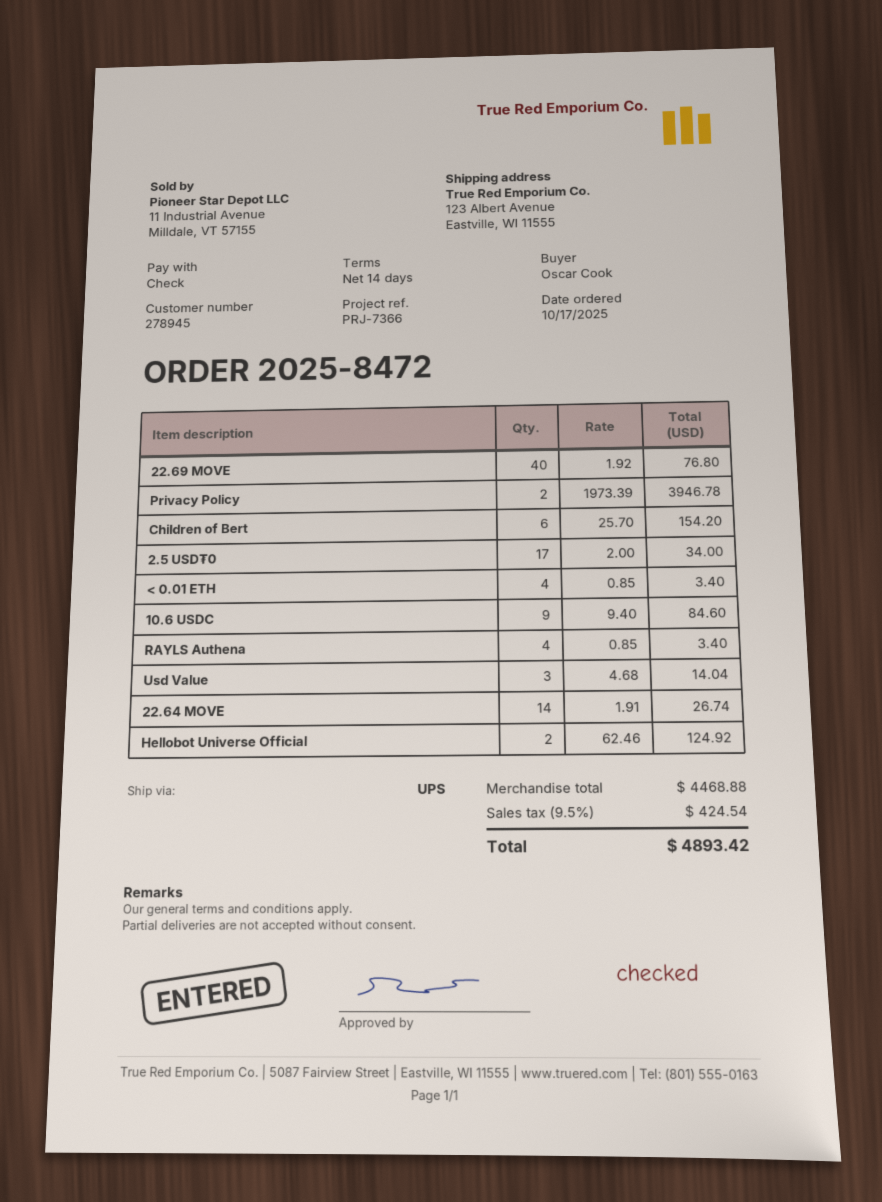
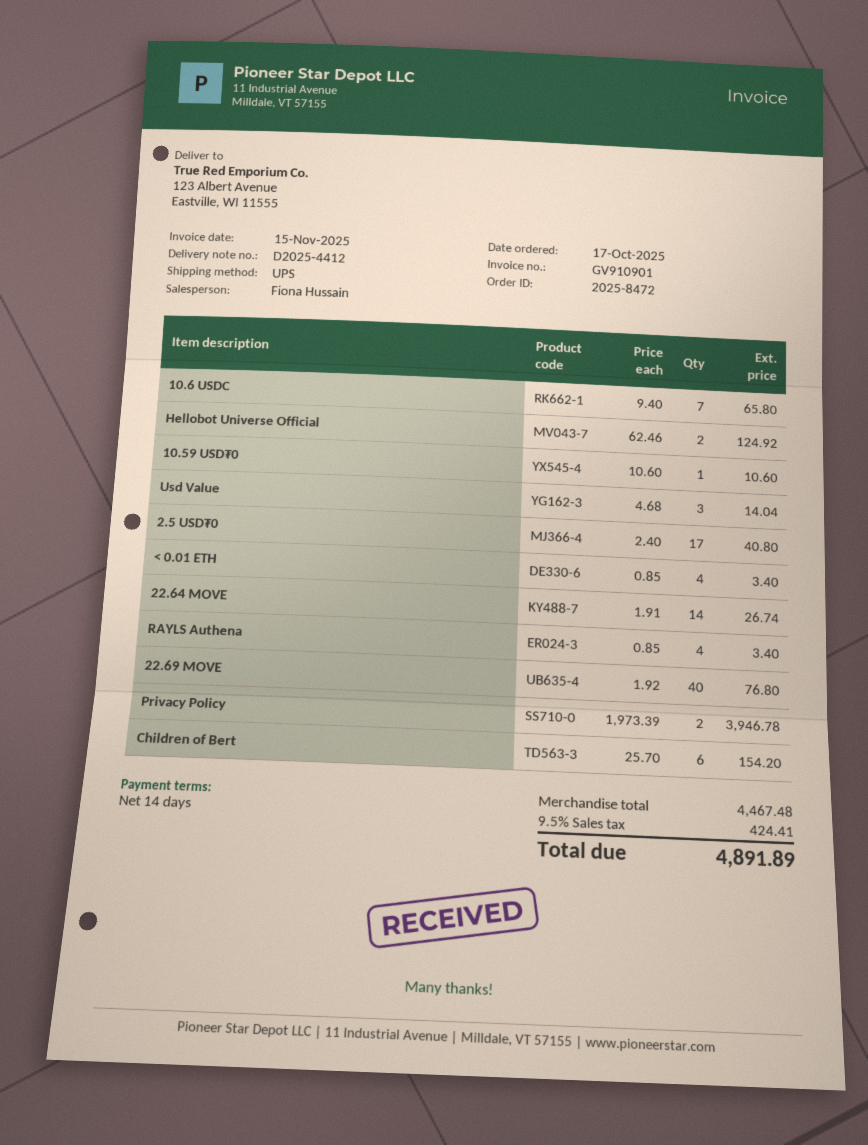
2.5 USD₮0: 17 x 2.00 = 34.00 -> 17 x 2.40 = 40.80
10.6 USDC: 9 x 9.40 = 84.60 -> 7 x 9.40 = 65.80
10.59 USD₮0: none -> 1 x 10.60 = 10.60
subtotal: 4468.88 -> 4467.48
tax: 9.5% = 424.54 -> 9.5% = 424.41
total: 4893.42 -> 4891.89

